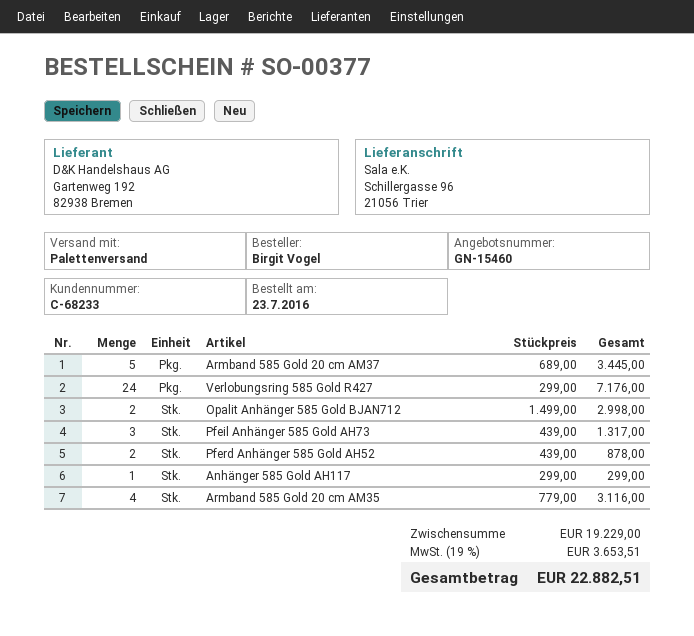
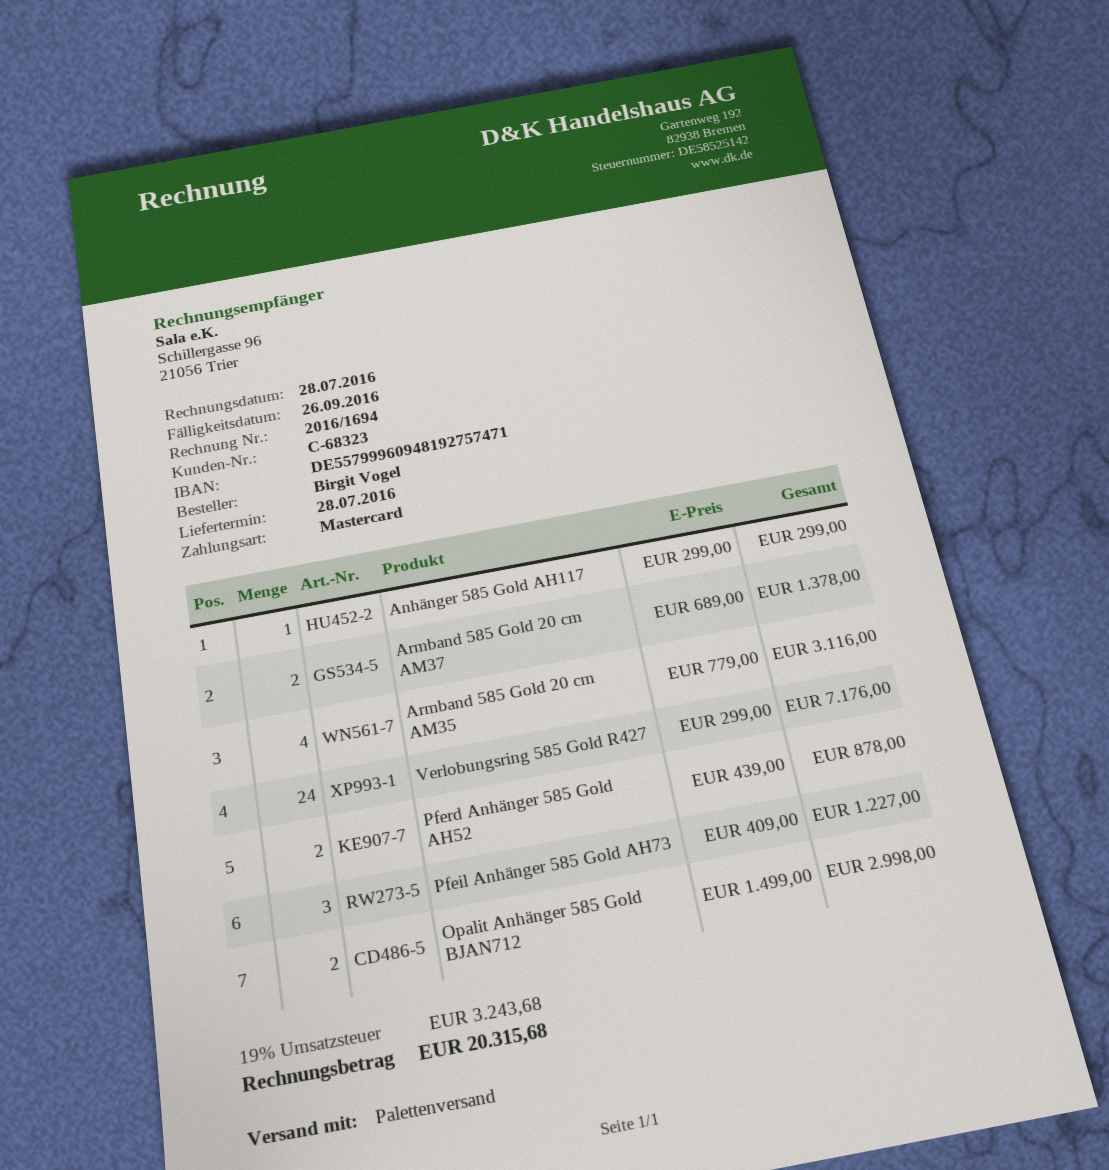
customer number: C-68233 -> C-68323
Armband 585 Gold 20 cm AM37: 5 x 689.00 = 3445.00 -> 2 x 689.00 = 1378.00
Pfeil Anhänger 585 Gold AH73: 3 x 439.00 = 1317.00 -> 3 x 409.00 = 1227.00
tax: 19% = 3653.51 -> 19% = 3243.68
total: 22882.51 -> 20315.68

